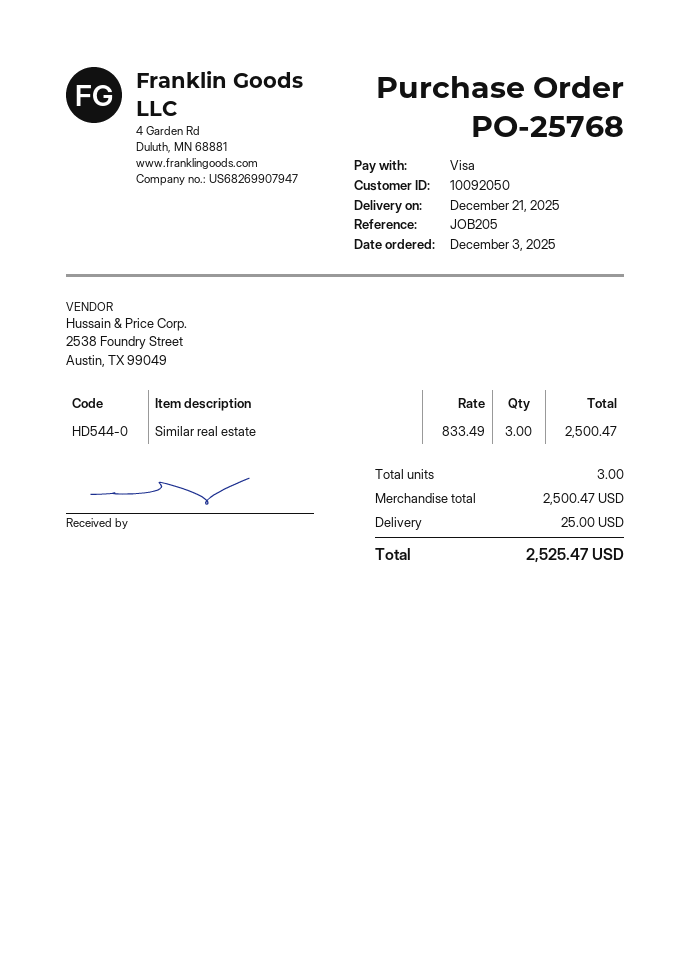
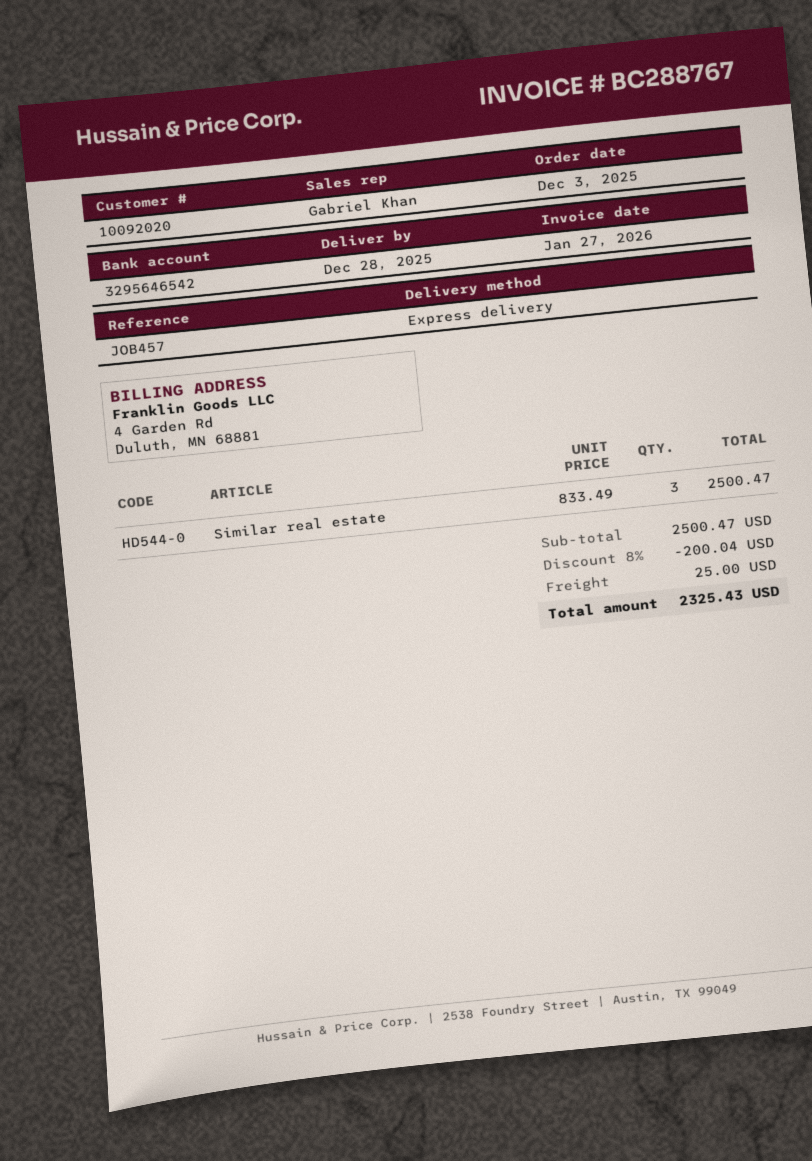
delivery date: 2025-12-21 -> 2025-12-28
customer number: 10092050 -> 10092020
reference: JOB205 -> JOB457
discount: none -> 8% = 200.04
total: 2525.47 -> 2325.43

